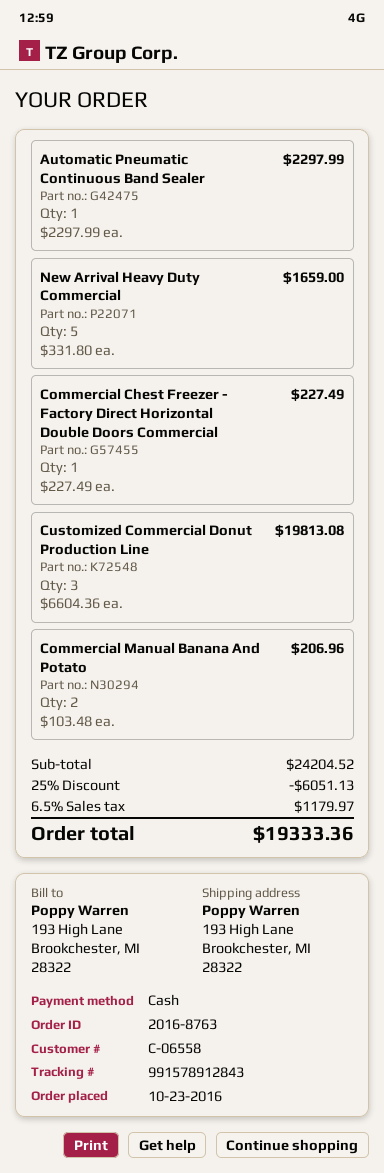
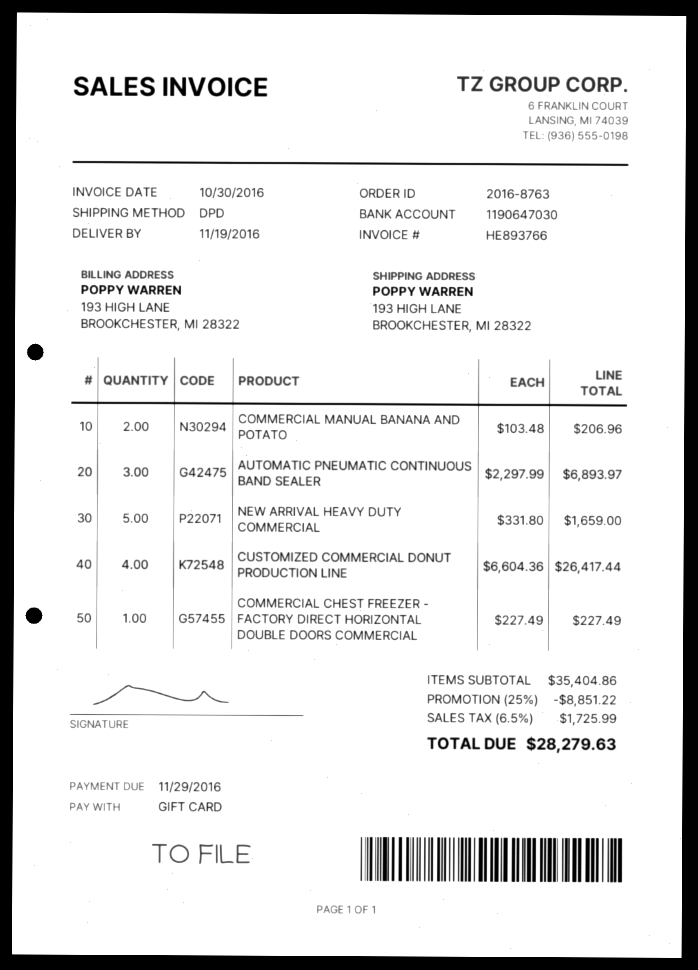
payment method: cash -> gift card
Automatic Pneumatic Continuous Band Sealer: 1 x 2297.99 = 2297.99 -> 3 x 2297.99 = 6893.97
Customized Commercial Donut Production Line: 3 x 6604.36 = 19813.08 -> 4 x 6604.36 = 26417.44
subtotal: 24204.52 -> 35404.86
discount: 25% = 6051.13 -> 25% = 8851.22
tax: 6.5% = 1179.97 -> 6.5% = 1725.99
total: 19333.36 -> 28279.63

